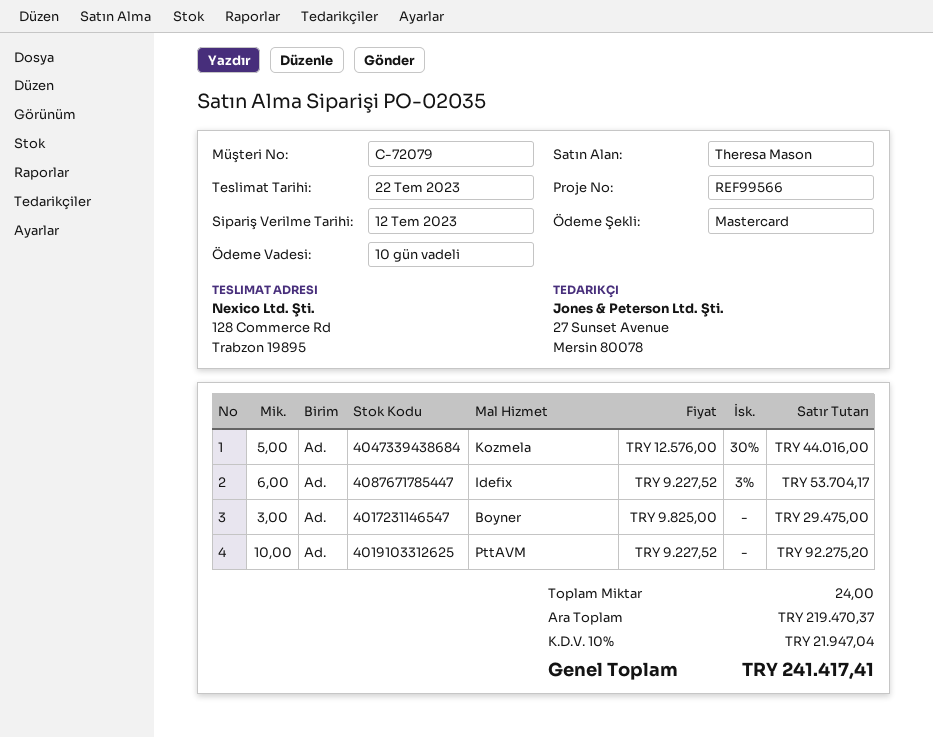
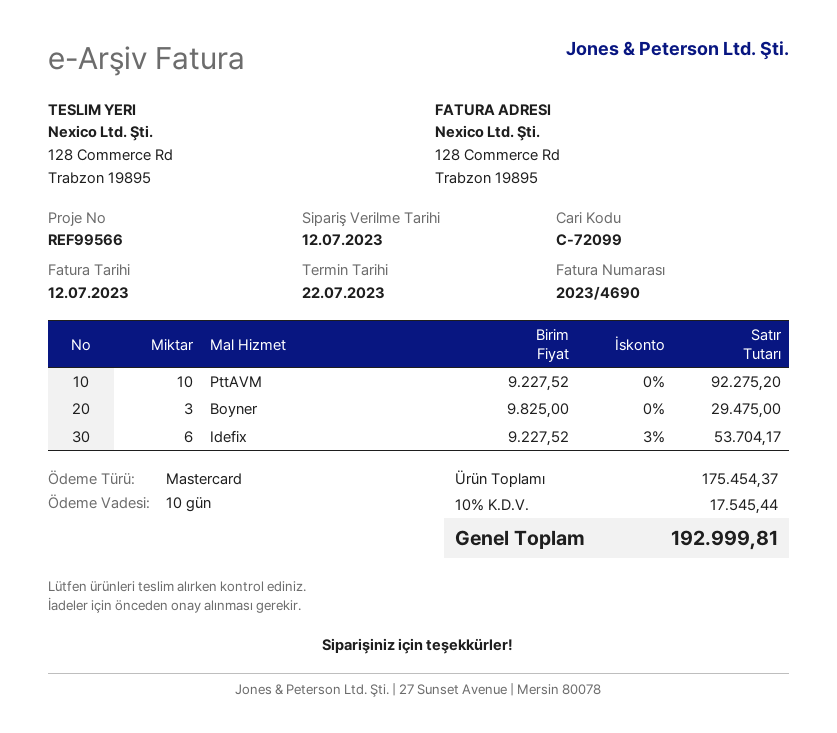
customer number: C-72079 -> C-72099
Kozmela: 5 x 12576.00 - 30% = 44016.00 -> none
subtotal: 219470.37 -> 175454.37
tax: 10% = 21947.04 -> 10% = 17545.44
total: 241417.41 -> 192999.81

